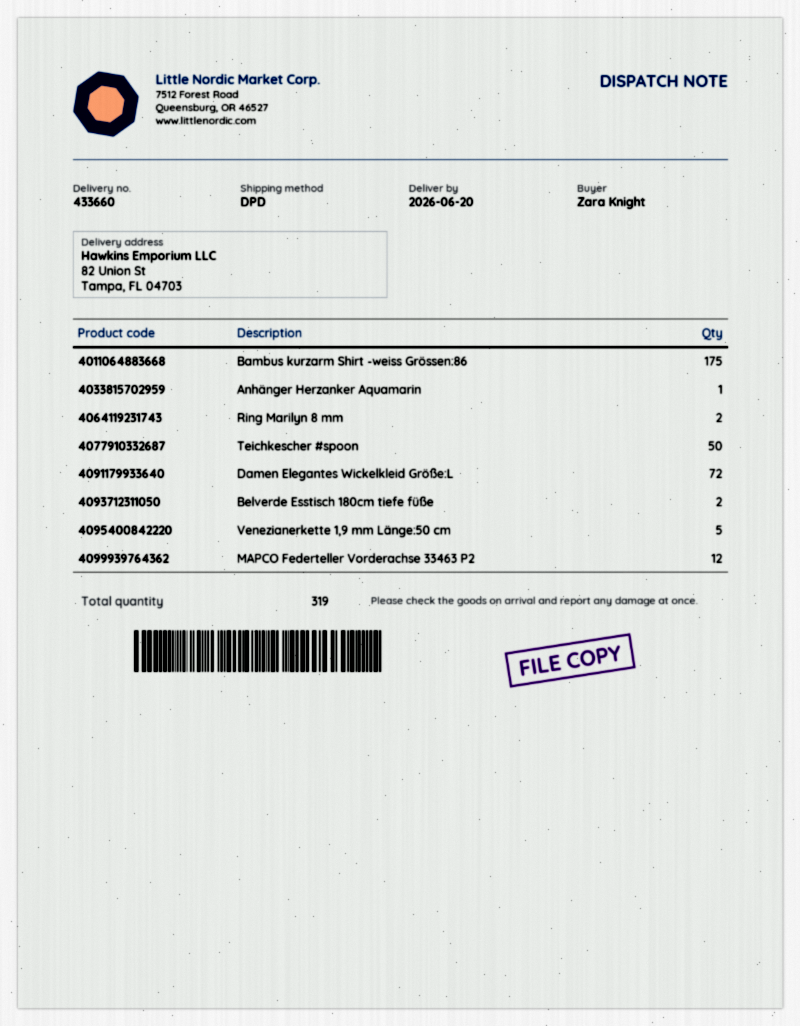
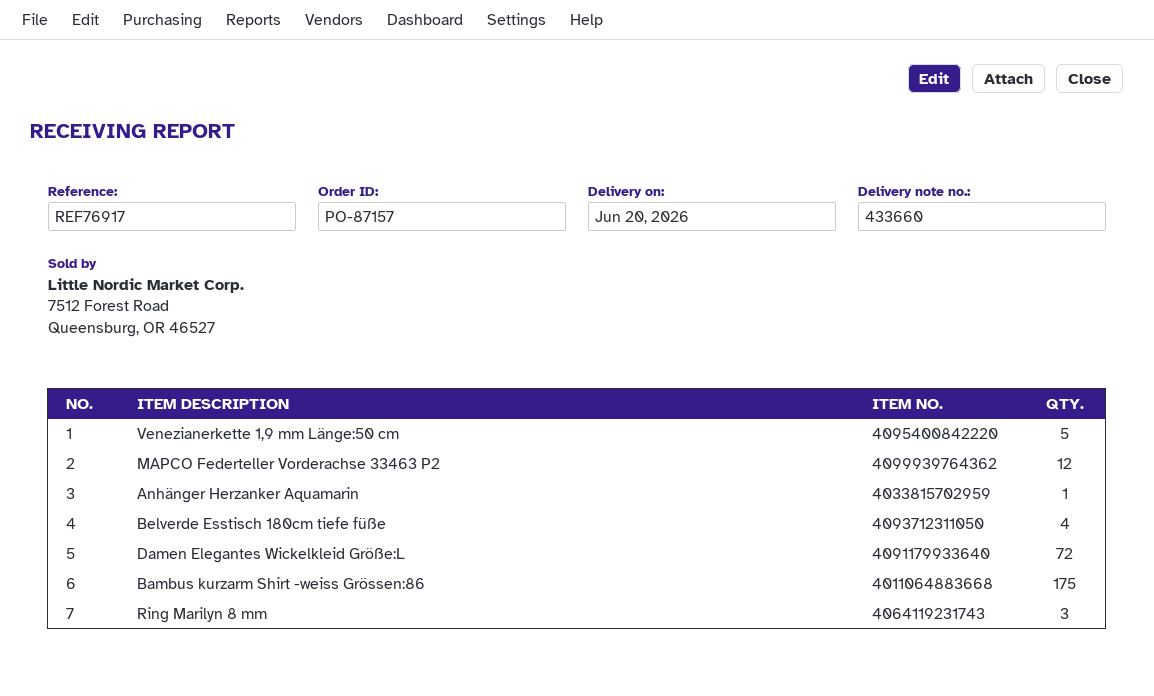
Ring Marilyn 8 mm: 2 -> 3
Teichkescher #spoon: 50 -> none
Belverde Esstisch 180cm tiefe füße: 2 -> 4

